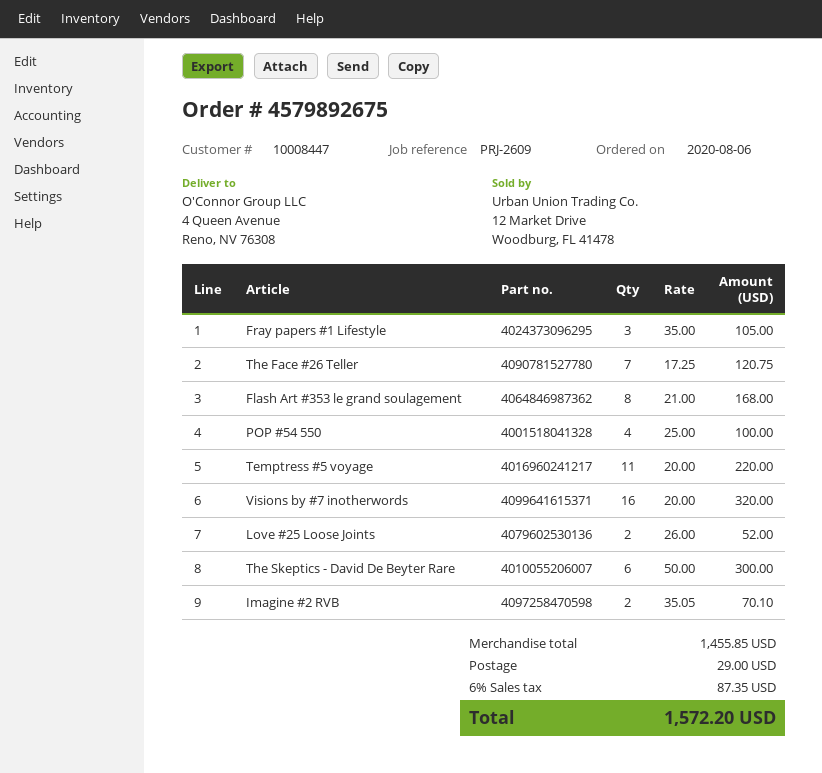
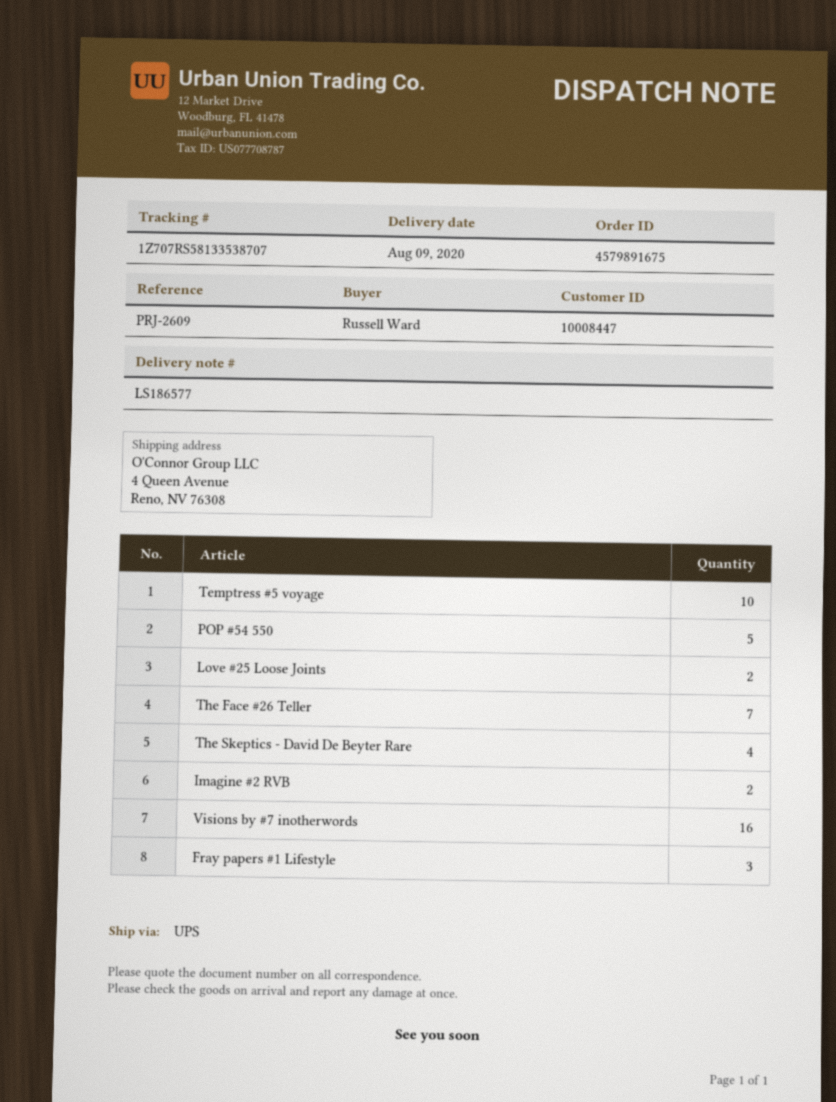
order number: 4579892675 -> 4579891675
Flash Art #353 le grand soulagement: 8 -> none
POP #54 550: 4 -> 5
Temptress #5 voyage: 11 -> 10
The Skeptics - David De Beyter Rare: 6 -> 4

